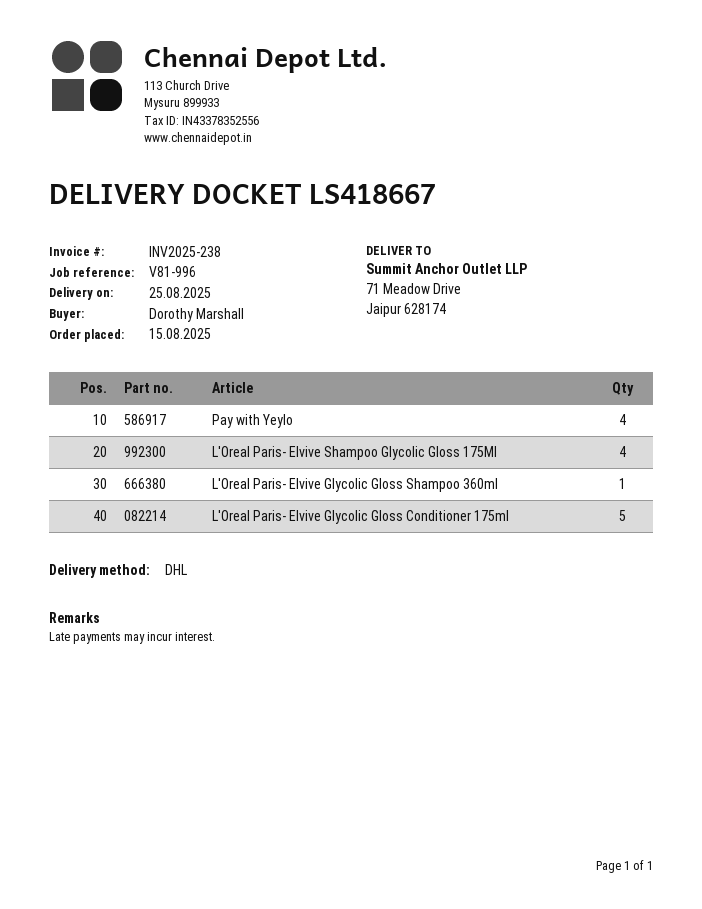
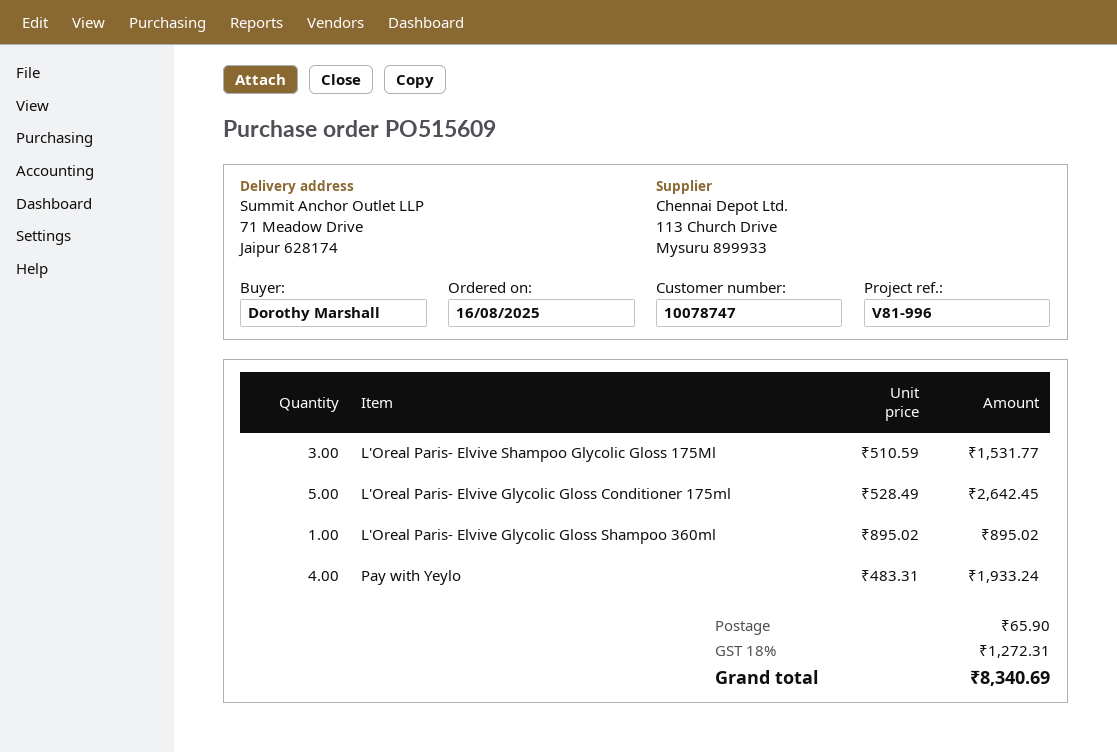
order date: 2025-08-15 -> 2025-08-16
L'Oreal Paris- Elvive Shampoo Glycolic Gloss 175Ml: 4 -> 3

